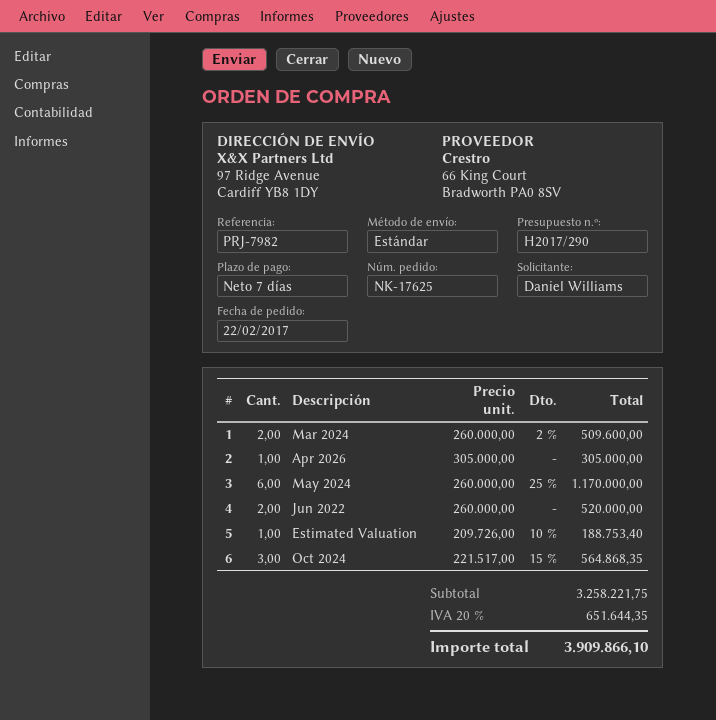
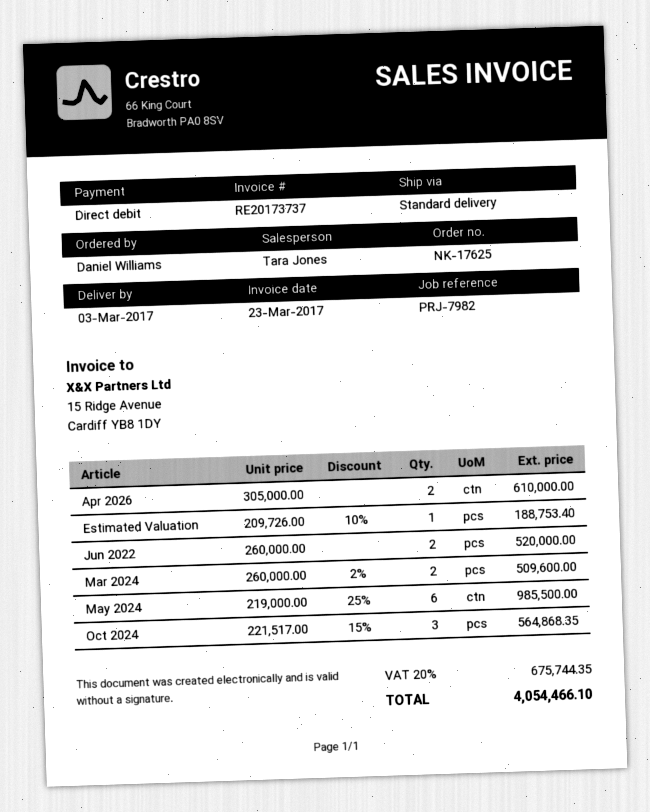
Apr 2026: 1 x 305000.00 = 305000.00 -> 2 x 305000.00 = 610000.00
May 2024: 6 x 260000.00 - 25% = 1170000.00 -> 6 x 219000.00 - 25% = 985500.00
tax: 20% = 651644.35 -> 20% = 675744.35
total: 3909866.10 -> 4054466.10

